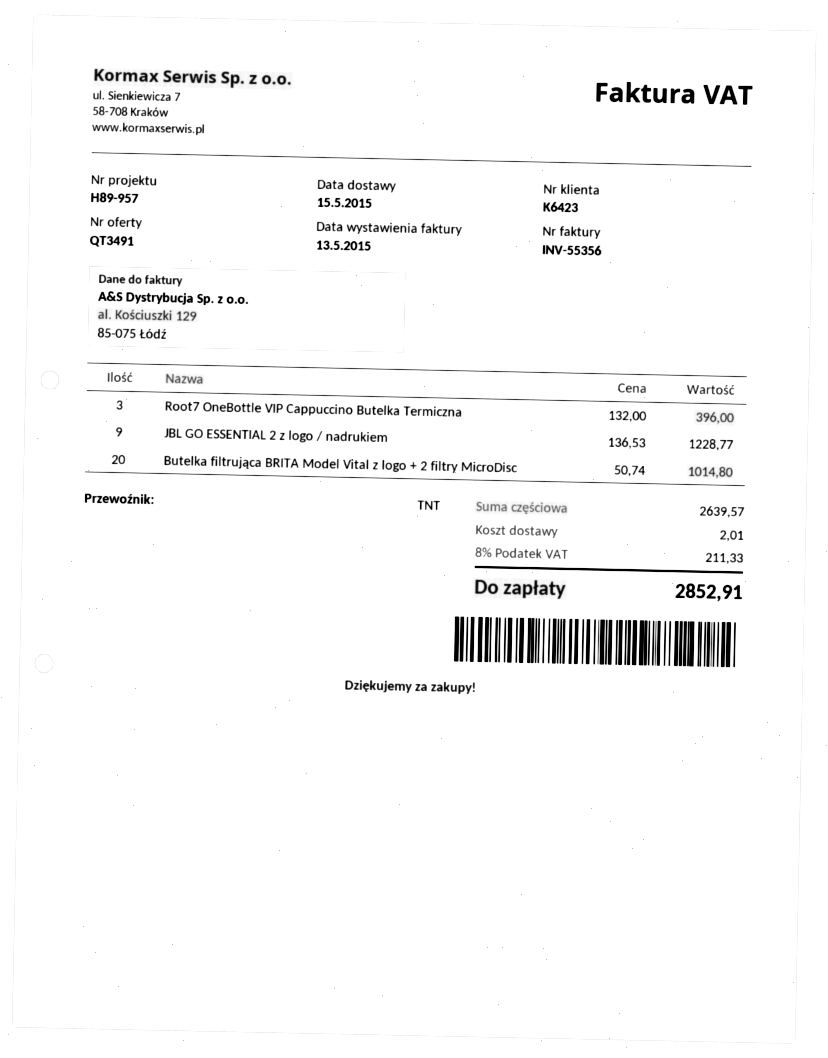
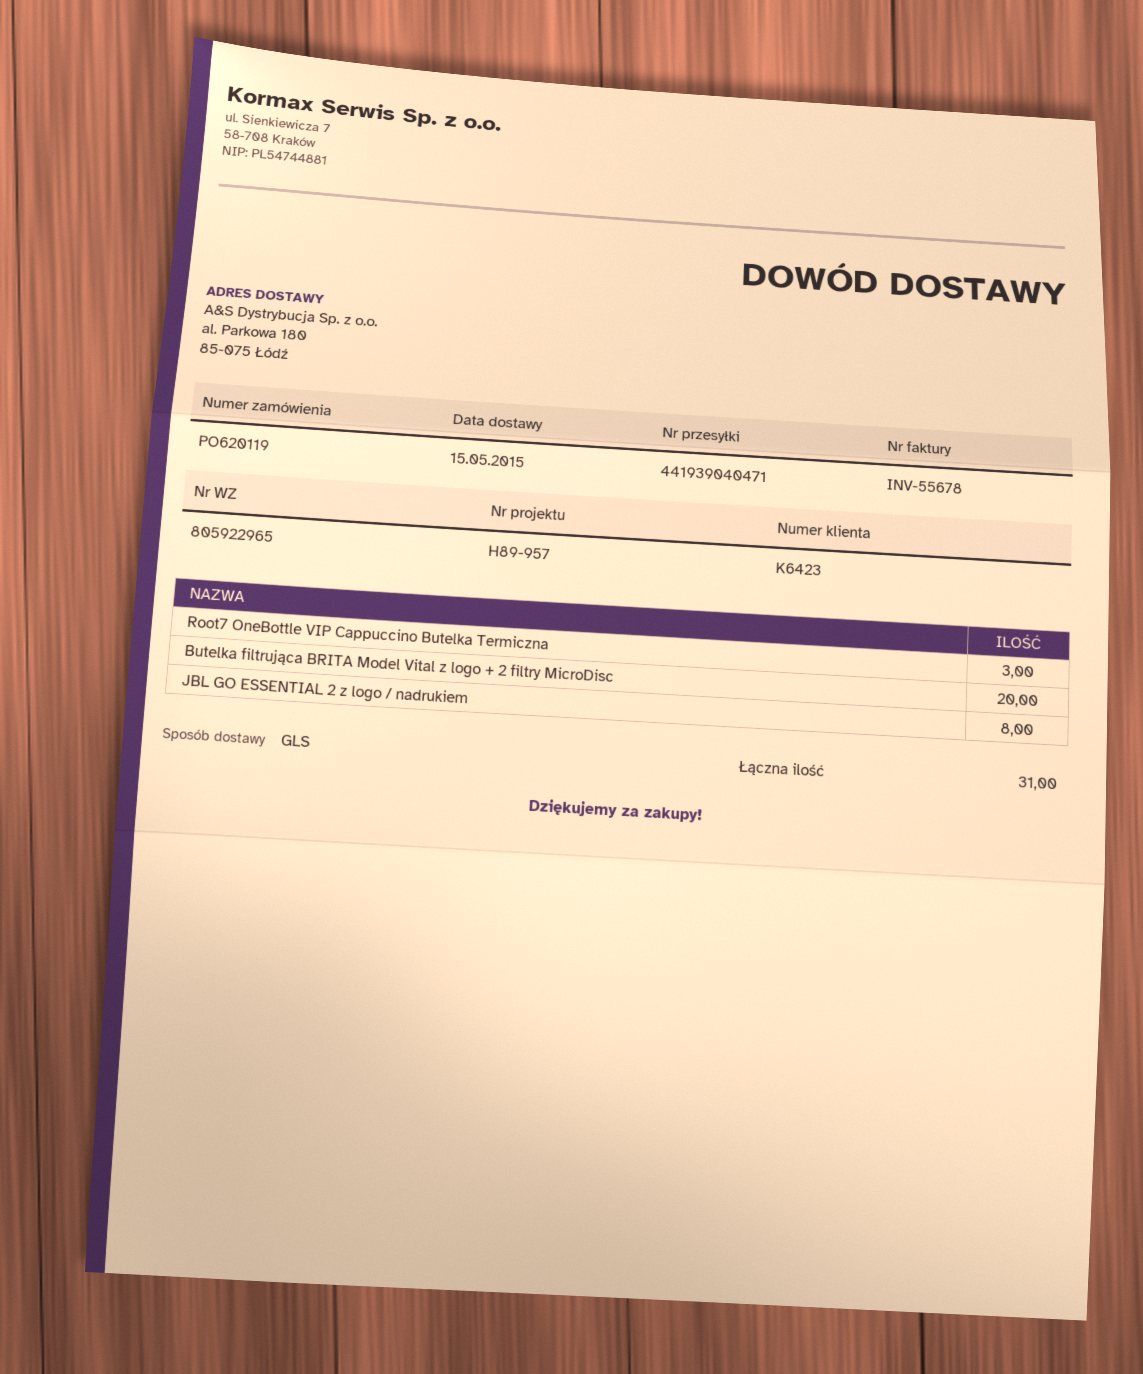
invoice number: INV-55356 -> INV-55678
shipping method: TNT -> GLS
JBL GO ESSENTIAL 2 z logo / nadrukiem: 9 -> 8

